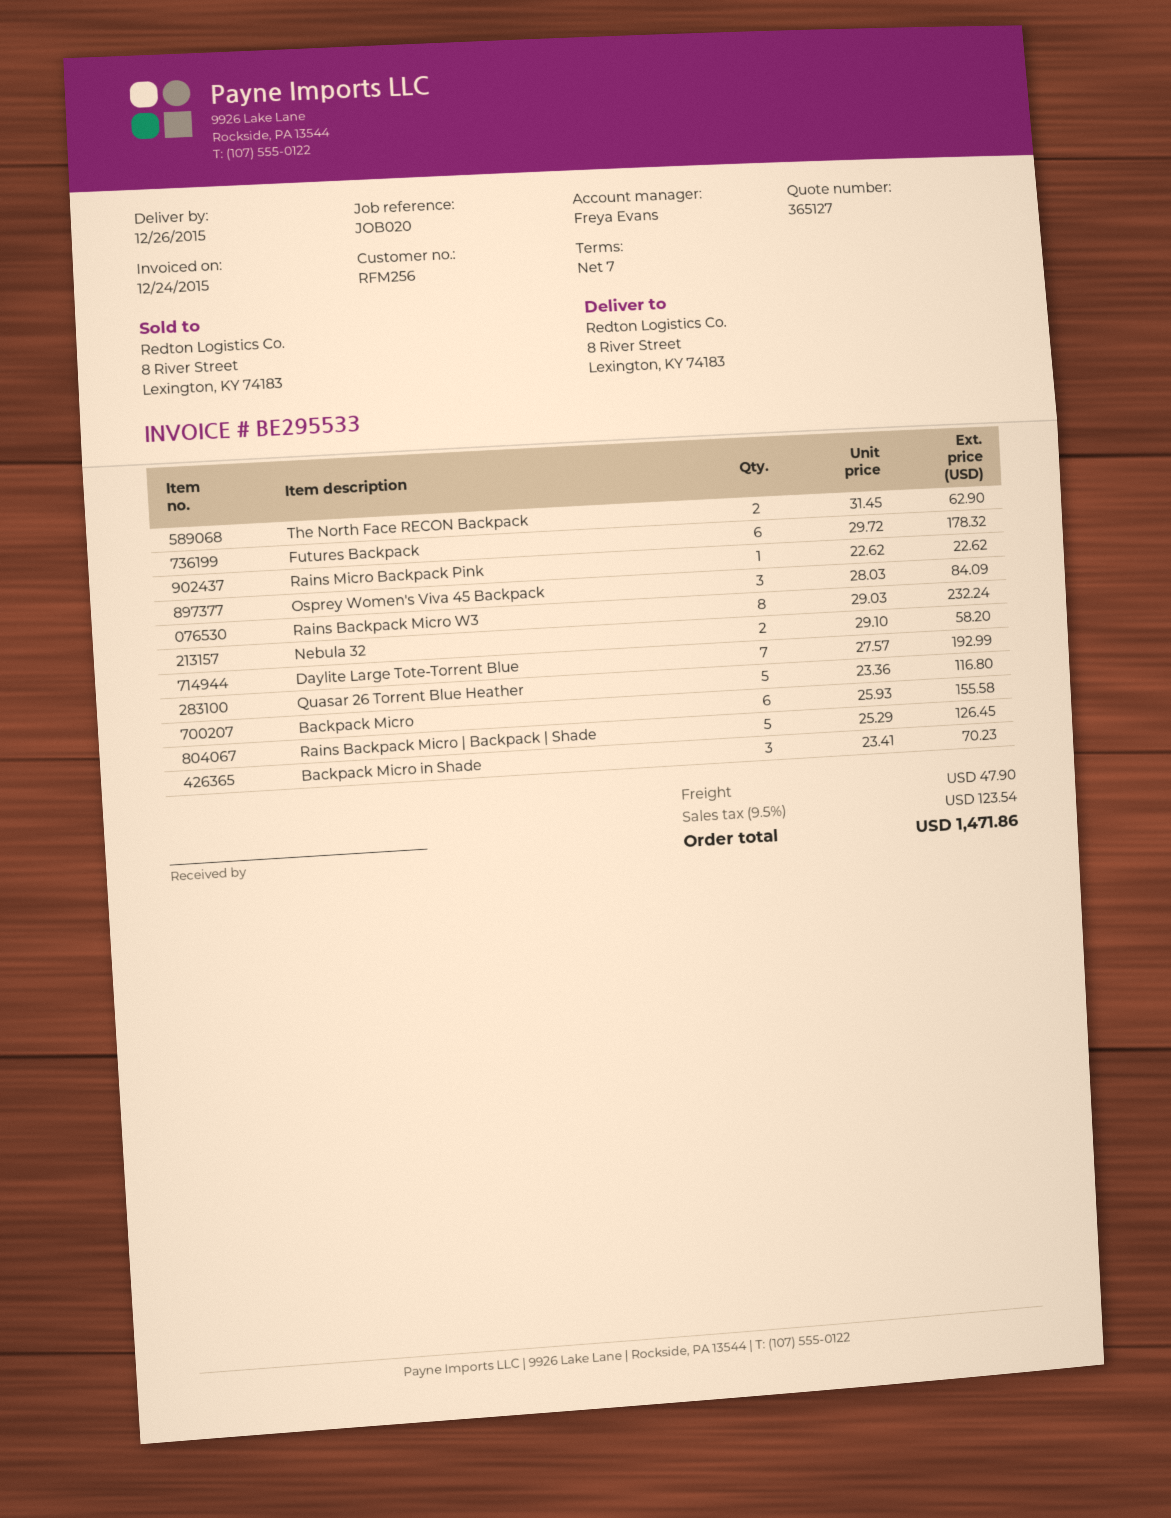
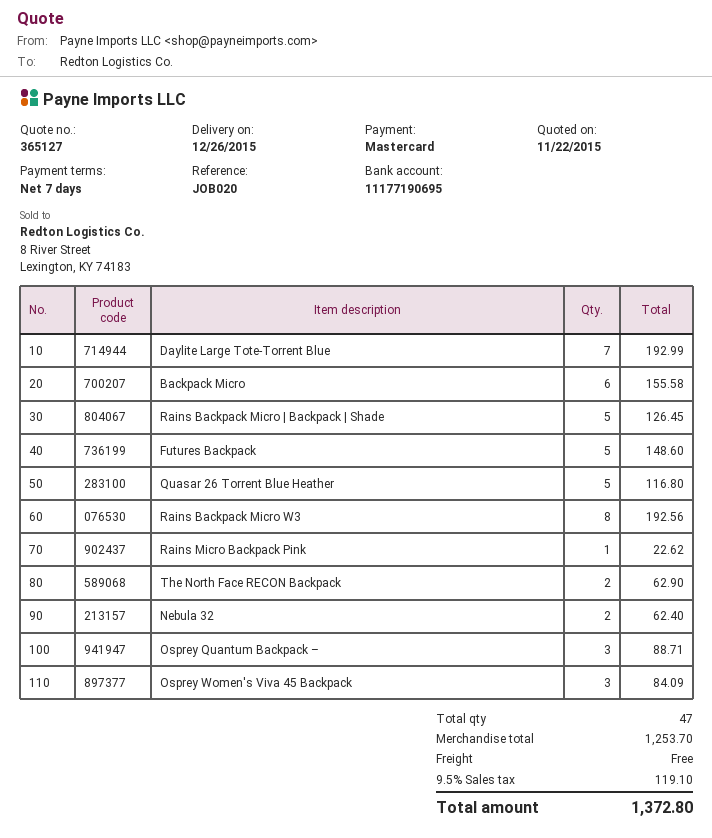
Futures Backpack: 6 for 178.32 -> 5 for 148.60
Rains Backpack Micro W3: 8 for 232.24 -> 8 for 192.56
Nebula 32: 2 for 58.20 -> 2 for 62.40
Backpack Micro in Shade: 3 for 70.23 -> none
Osprey Quantum Backpack –: none -> 3 for 88.71
shipping: 47.90 -> 0.00
tax: 9.5% = 123.54 -> 9.5% = 119.10
total: 1471.86 -> 1372.80

